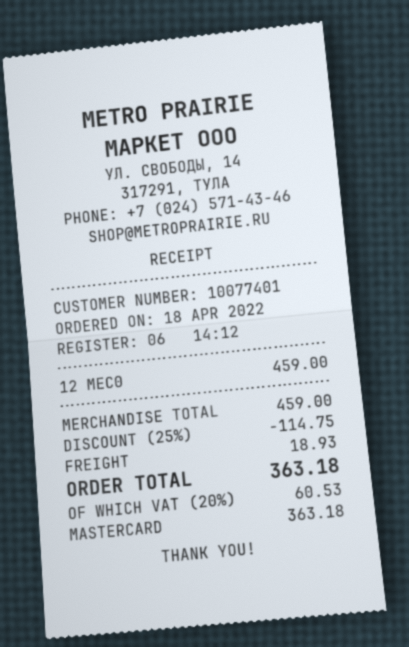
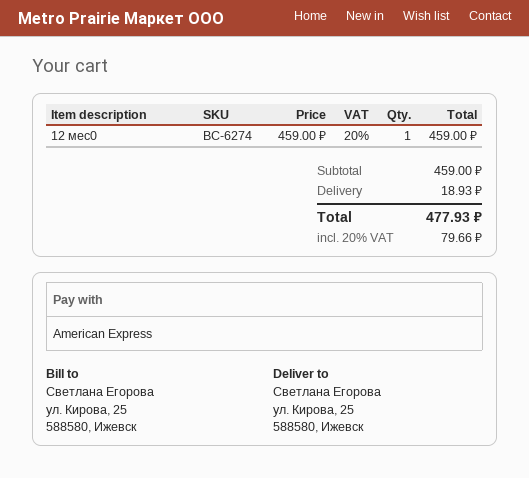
payment method: Mastercard -> American Express
discount: 25% = 114.75 -> none
tax: 20% = 60.53 -> 20% = 79.66
total: 363.18 -> 477.93

